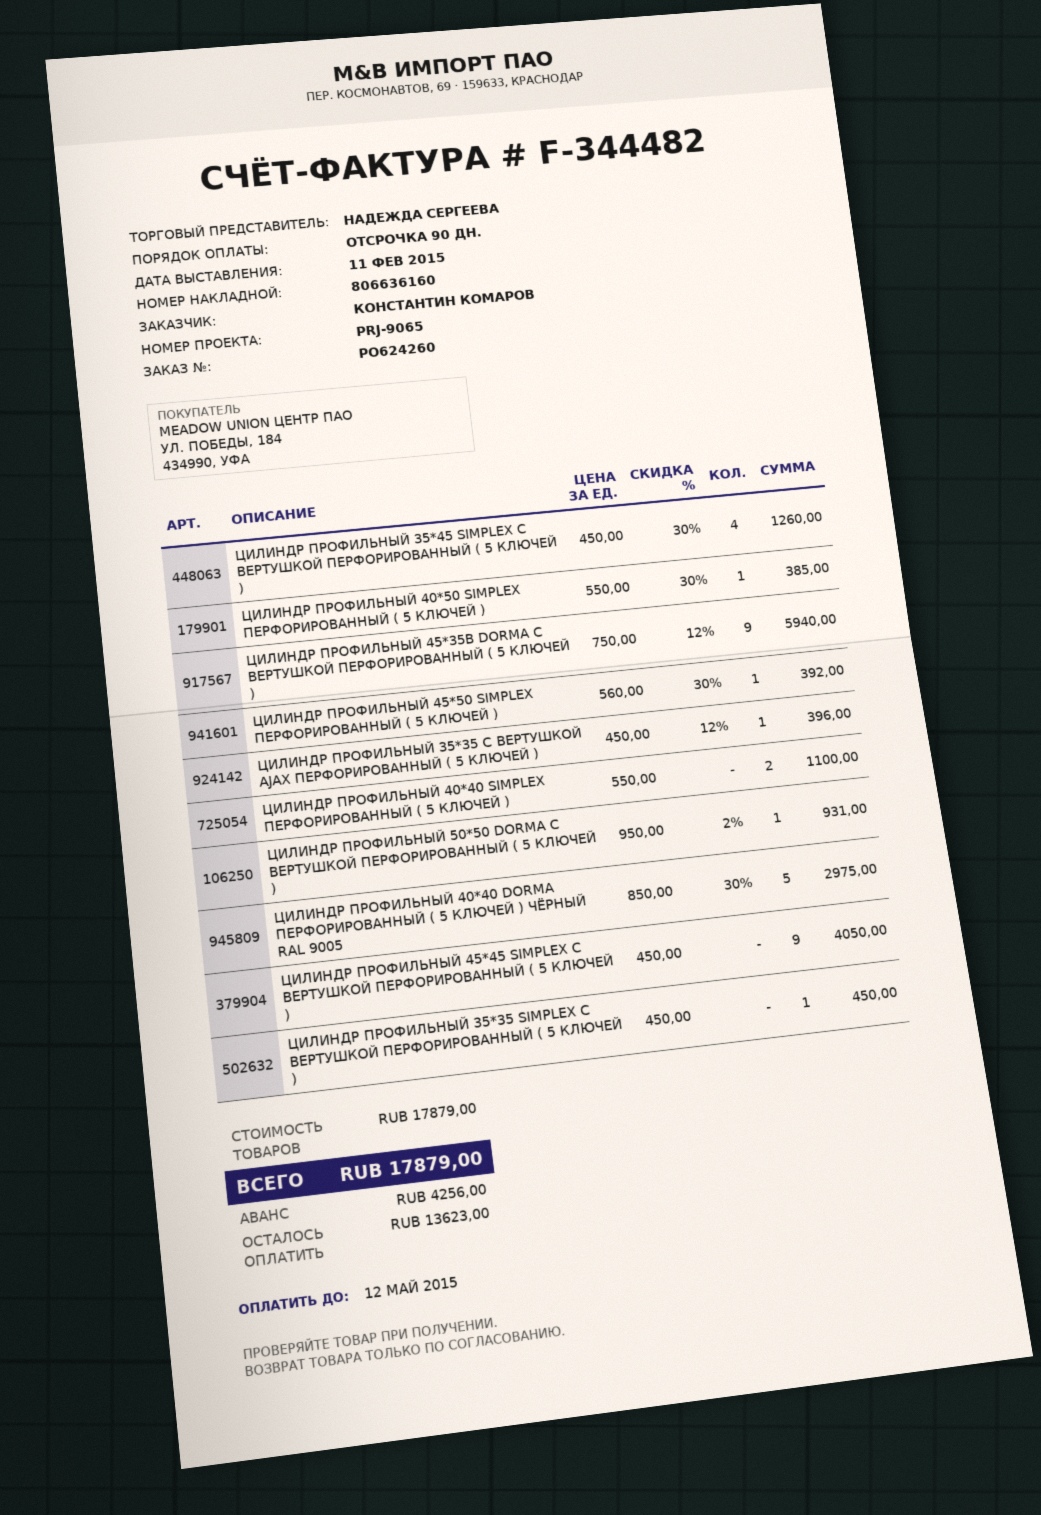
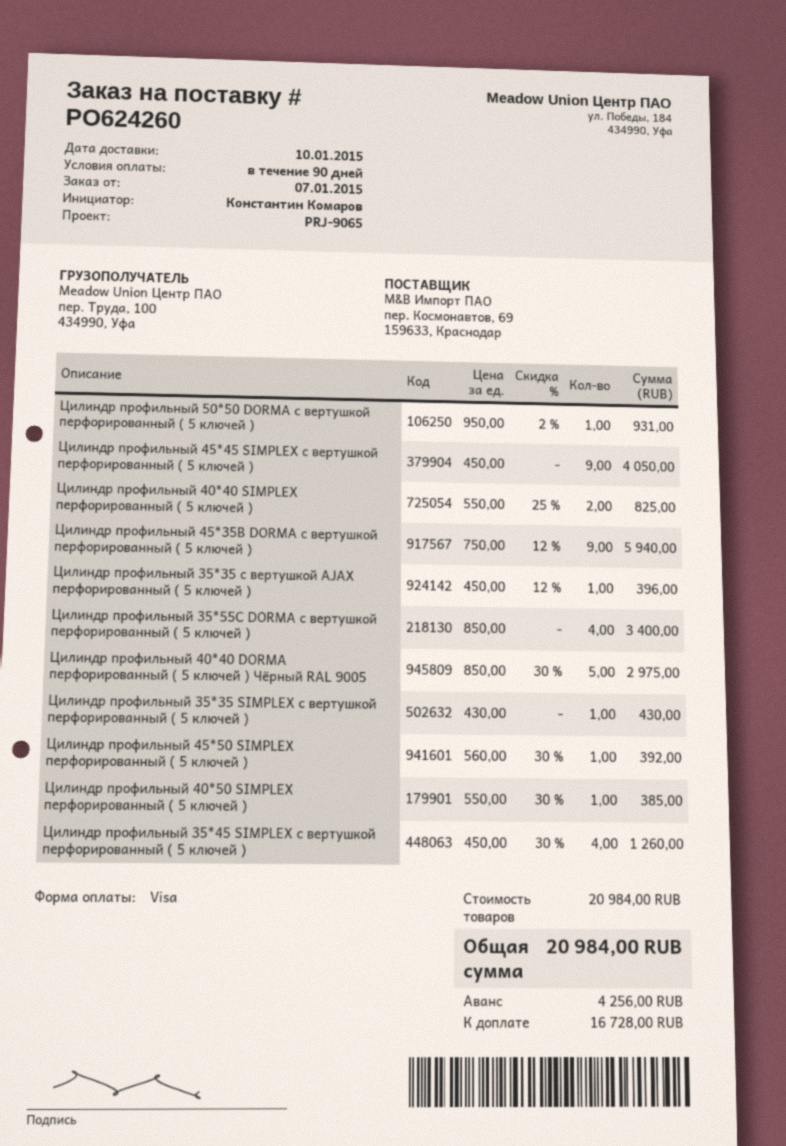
ЦИЛИНДР ПРОФИЛЬНЫЙ 40*40 SIMPLEX ПЕРФОРИРОВАННЫЙ ( 5 КЛЮЧЕЙ ): 2 x 550.00 = 1100.00 -> 2 x 550.00 - 25% = 825.00
ЦИЛИНДР ПРОФИЛЬНЫЙ 35*35 SIMPLEX С ВЕРТУШКОЙ ПЕРФОРИРОВАННЫЙ ( 5 КЛЮЧЕЙ ): 1 x 450.00 = 450.00 -> 1 x 430.00 = 430.00
Цилиндр профильный 35*55C DORMA с вертушкой перфорированный ( 5 ключей ): none -> 4 x 850.00 = 3400.00
subtotal: 17879.00 -> 20984.00
total: 17879.00 -> 20984.00
balance: 13623.00 -> 16728.00

